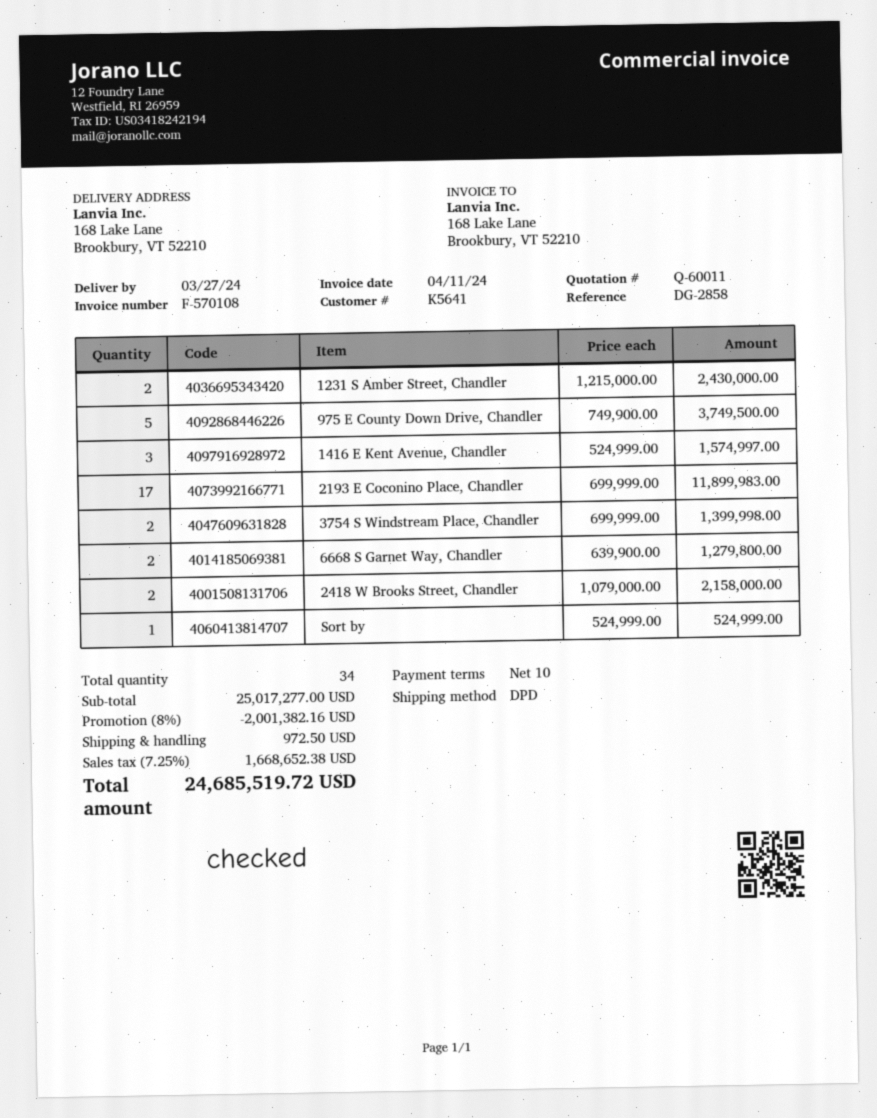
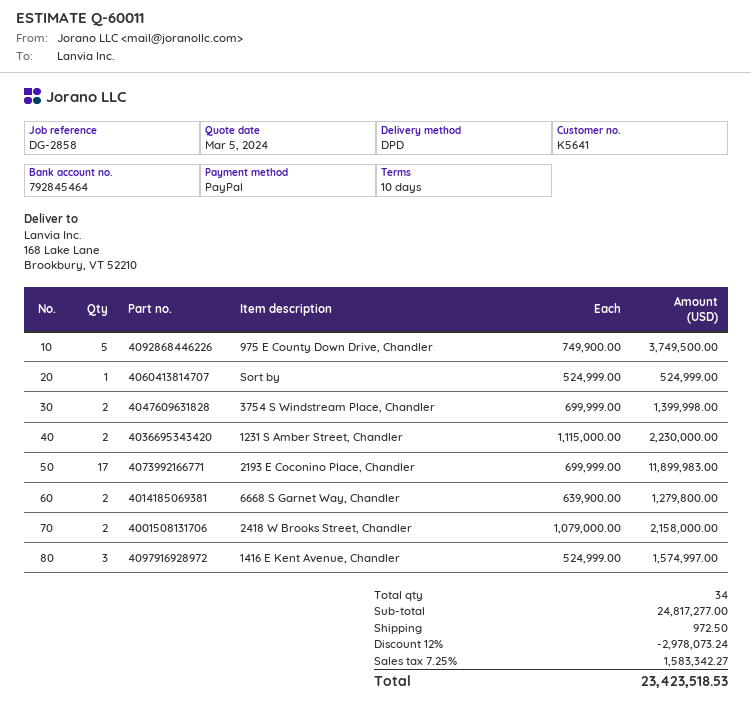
1231 S Amber Street, Chandler: 2 x 1215000.00 = 2430000.00 -> 2 x 1115000.00 = 2230000.00
subtotal: 25017277.00 -> 24817277.00
discount: 8% = 2001382.16 -> 12% = 2978073.24
tax: 7.25% = 1668652.38 -> 7.25% = 1583342.27
total: 24685519.72 -> 23423518.53

